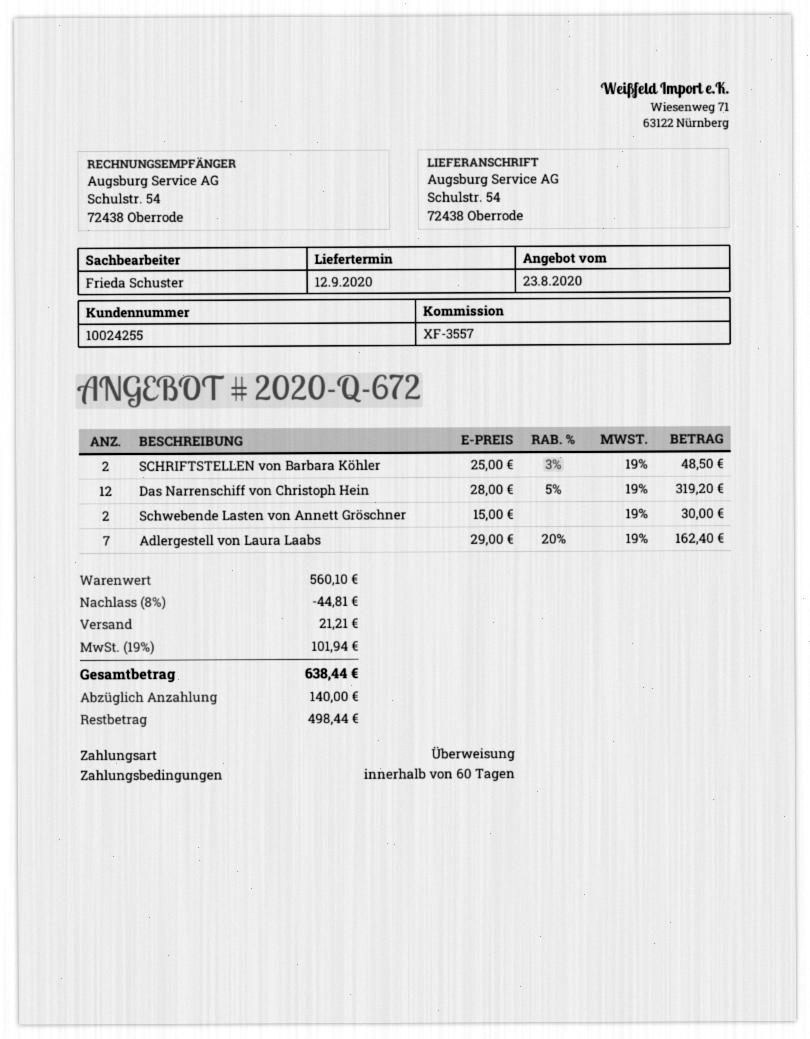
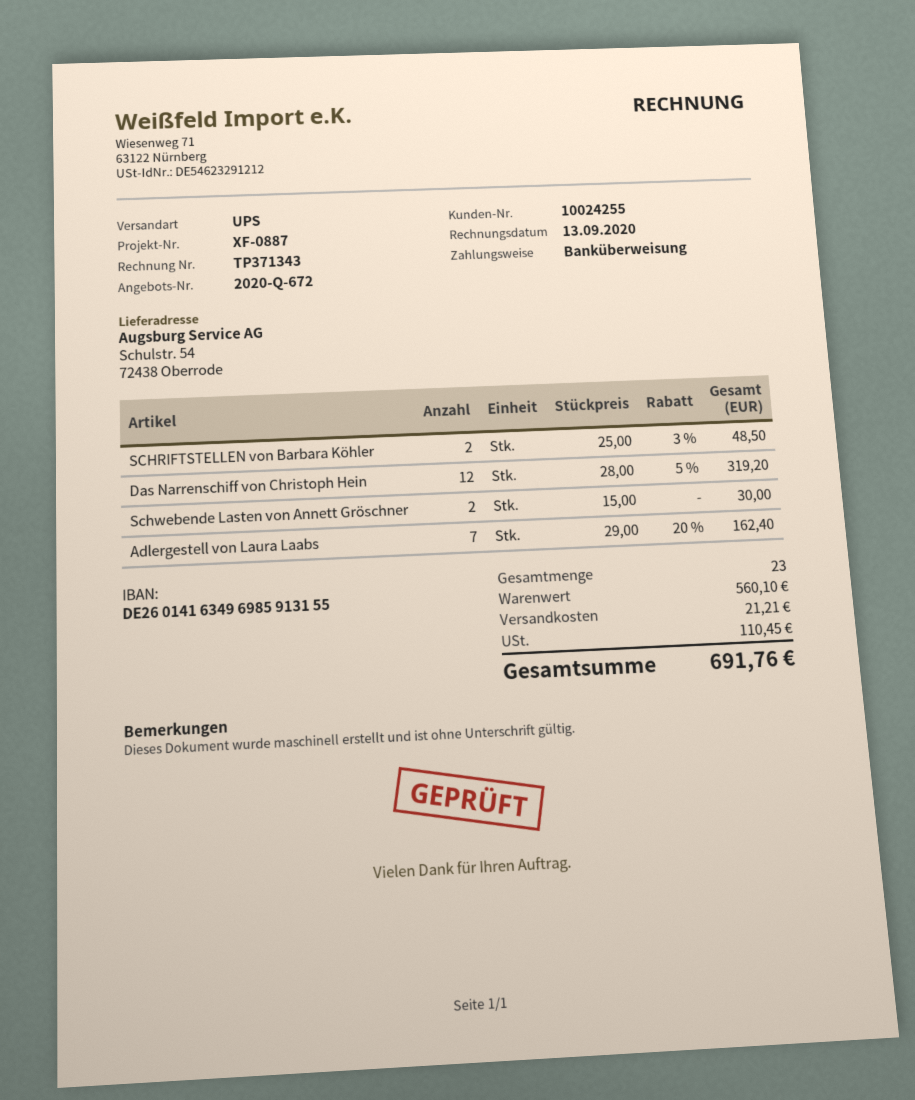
reference: XF-3557 -> XF-0887
discount: 8% = 44.81 -> none
tax: 101.94 -> 110.45
total: 638.44 -> 691.76

